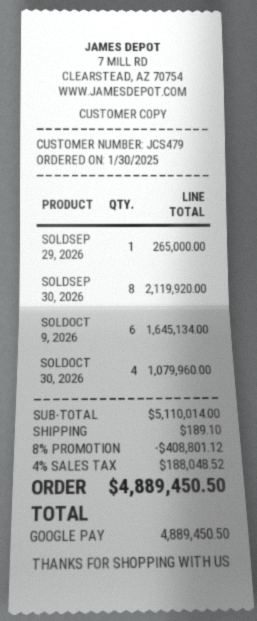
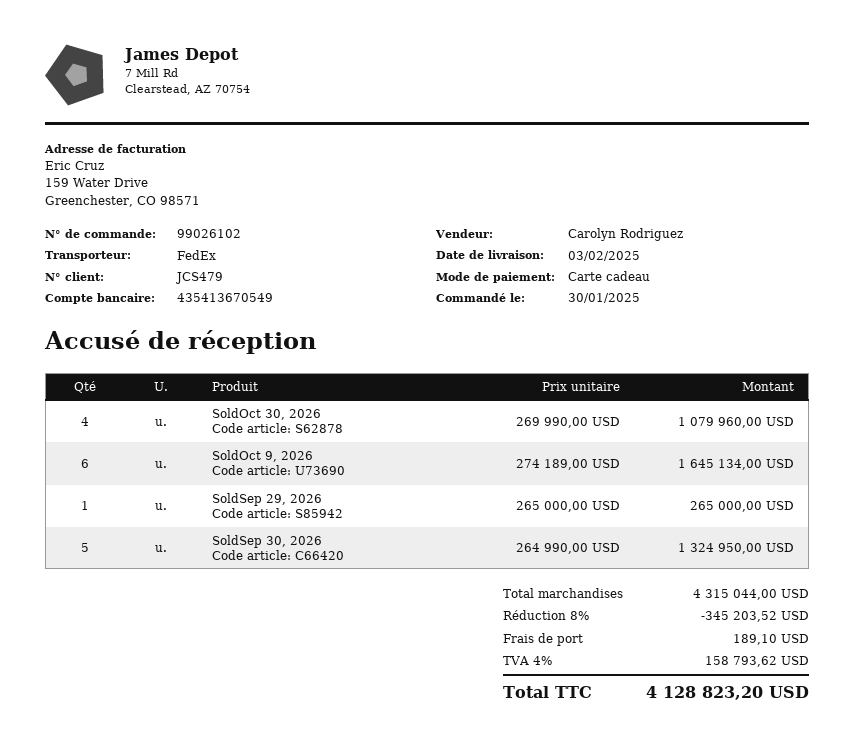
payment method: Google Pay -> gift card
SOLDSEP 30, 2026: 8 for 2119920.00 -> 5 for 1324950.00
subtotal: 5110014.00 -> 4315044.00
discount: 8% = 408801.12 -> 8% = 345203.52
tax: 4% = 188048.52 -> 4% = 158793.62
total: 4889450.50 -> 4128823.20

